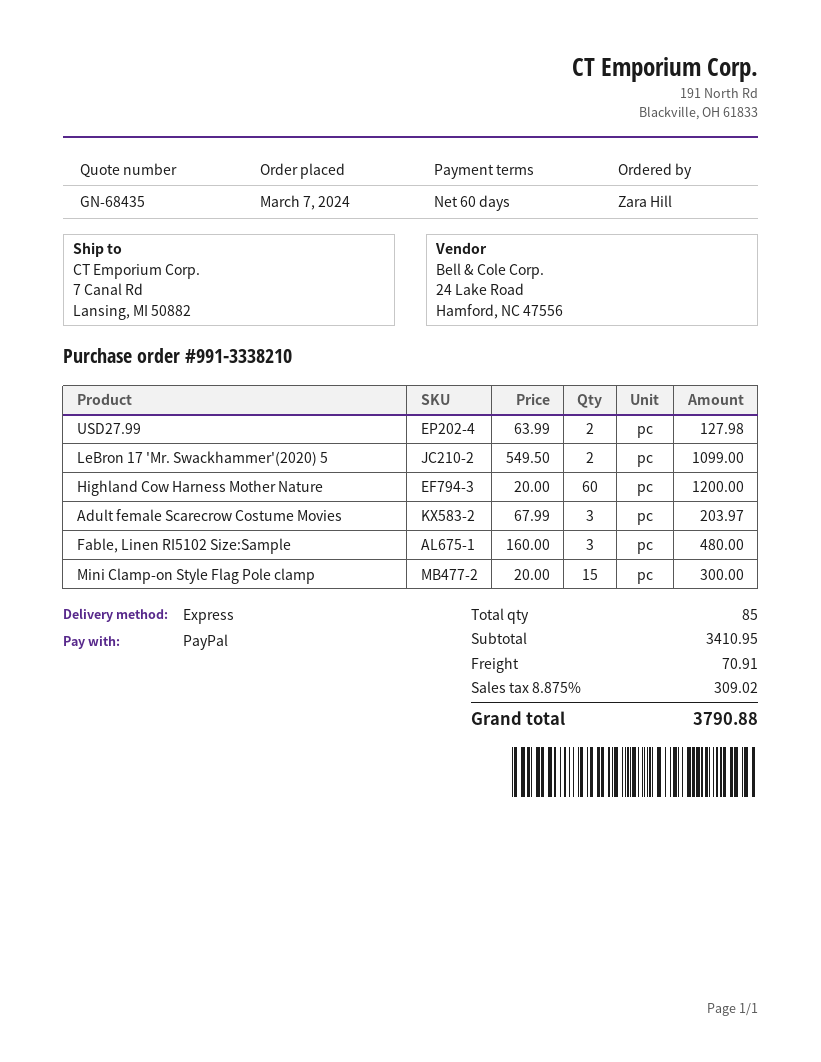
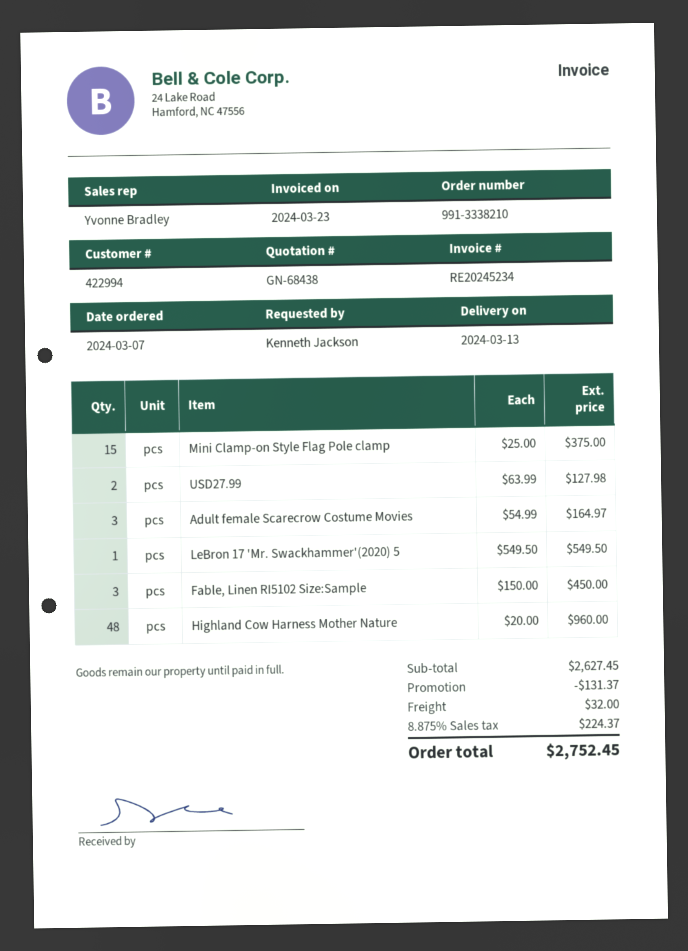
quote number: GN-68435 -> GN-68438
ordered by: Zara Hill -> Kenneth Jackson
LeBron 17 'Mr. Swackhammer'(2020) 5: 2 x 549.50 = 1099.00 -> 1 x 549.50 = 549.50
Highland Cow Harness Mother Nature: 60 x 20.00 = 1200.00 -> 48 x 20.00 = 960.00
Adult female Scarecrow Costume Movies: 3 x 67.99 = 203.97 -> 3 x 54.99 = 164.97
Fable, Linen RI5102 Size:Sample: 3 x 160.00 = 480.00 -> 3 x 150.00 = 450.00
Mini Clamp-on Style Flag Pole clamp: 15 x 20.00 = 300.00 -> 15 x 25.00 = 375.00
subtotal: 3410.95 -> 2627.45
discount: none -> 131.37
shipping: 70.91 -> 32.00
tax: 8.875% = 309.02 -> 8.875% = 224.37
total: 3790.88 -> 2752.45

